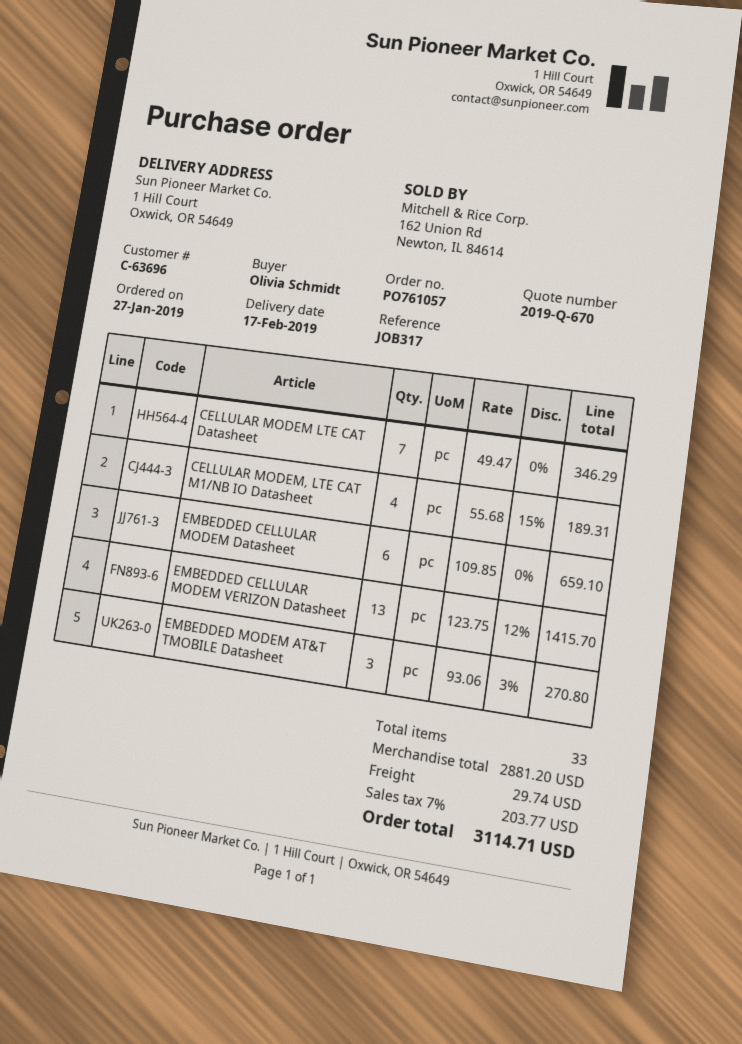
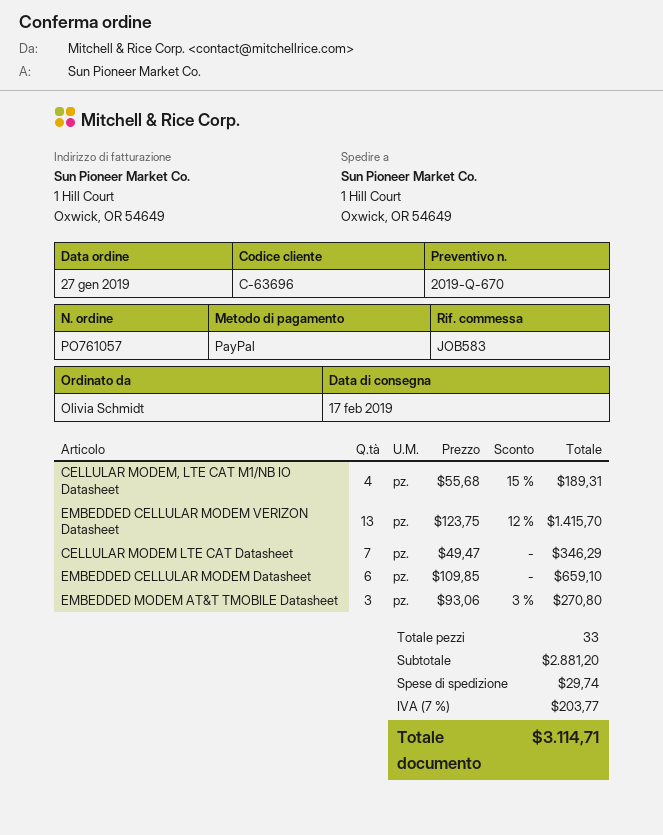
reference: JOB317 -> JOB583

